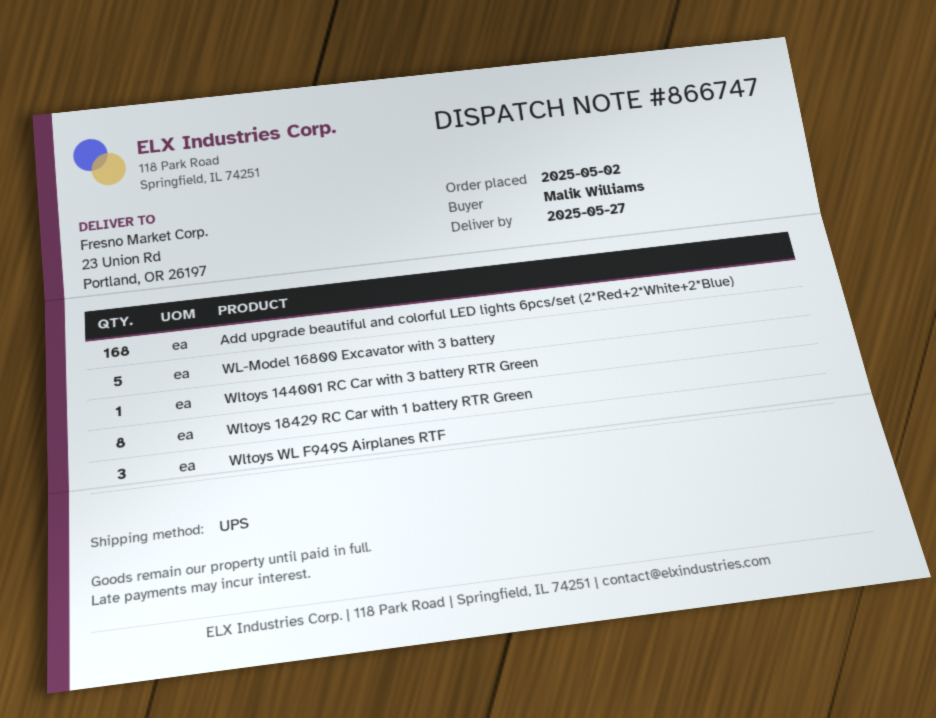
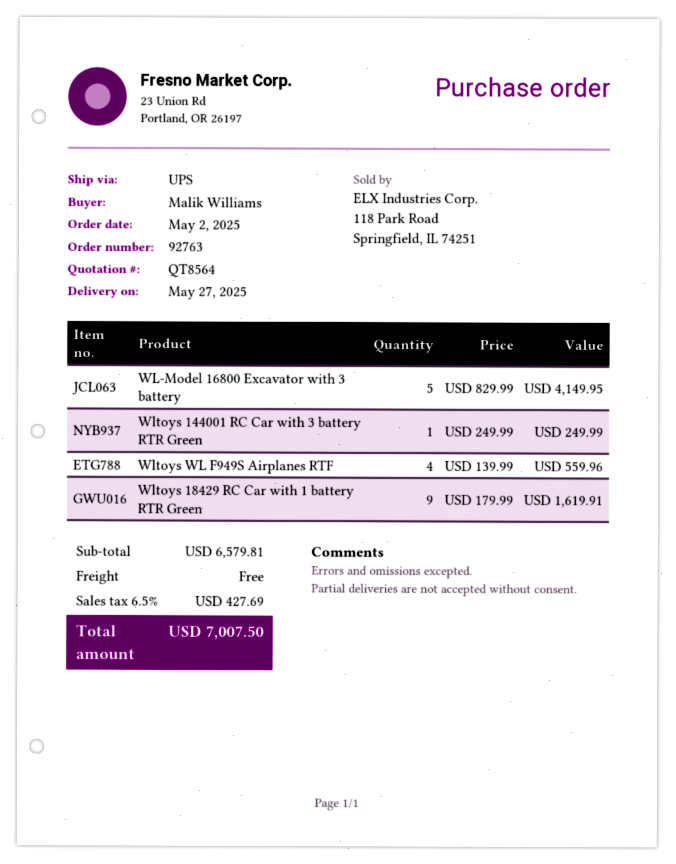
Add upgrade beautiful and colorful LED lights 6pcs/set (2*Red+2*White+2*Blue): 168 -> none
Wltoys 18429 RC Car with 1 battery RTR Green: 8 -> 9
Wltoys WL F949S Airplanes RTF: 3 -> 4

